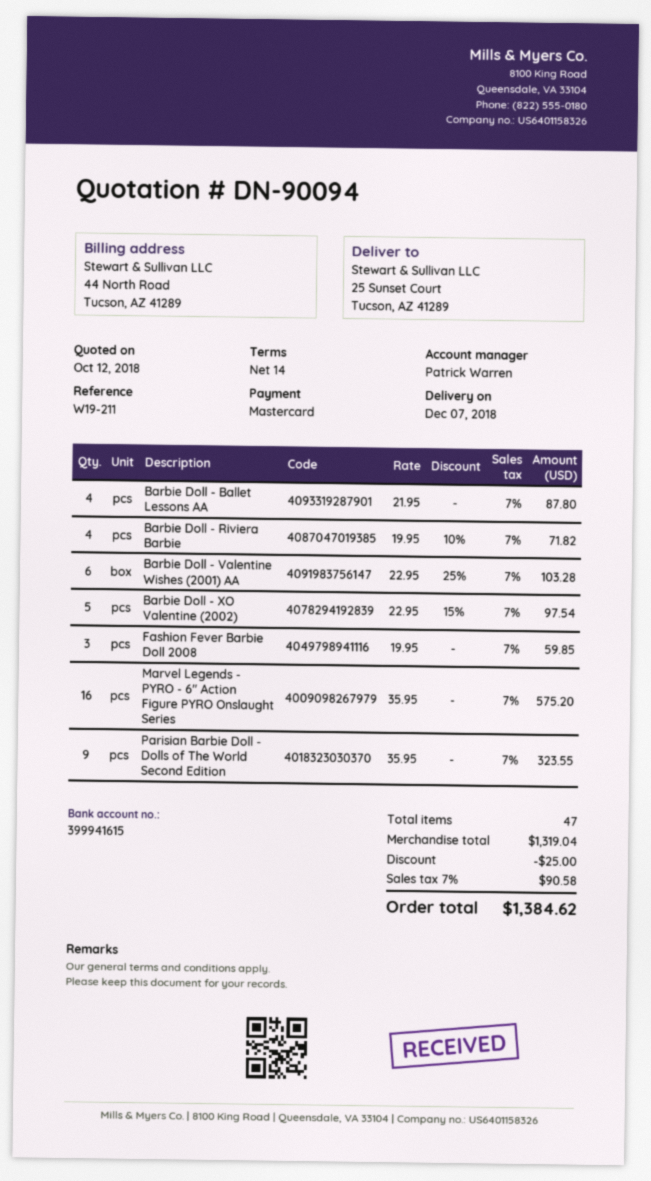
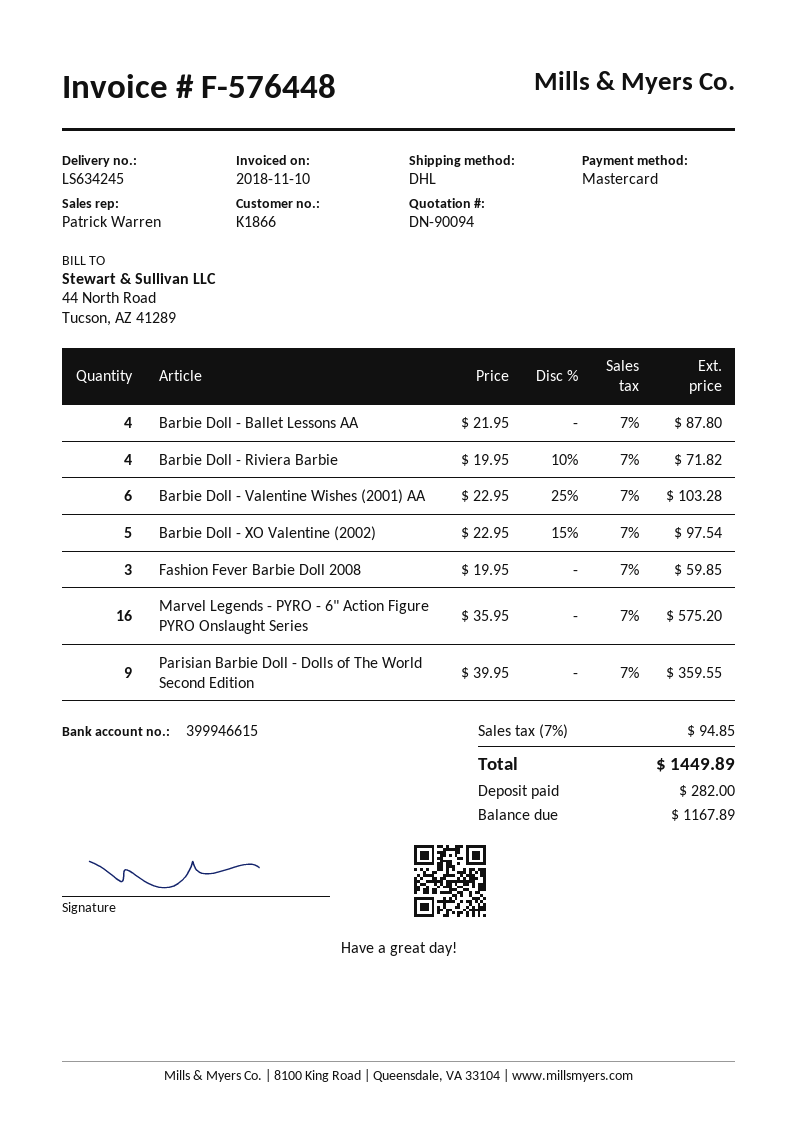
bank account: 399941615 -> 399946615
Parisian Barbie Doll - Dolls of The World Second Edition: 9 x 35.95 = 323.55 -> 9 x 39.95 = 359.55
discount: 25.00 -> none
tax: 7% = 90.58 -> 7% = 94.85
total: 1384.62 -> 1449.89

